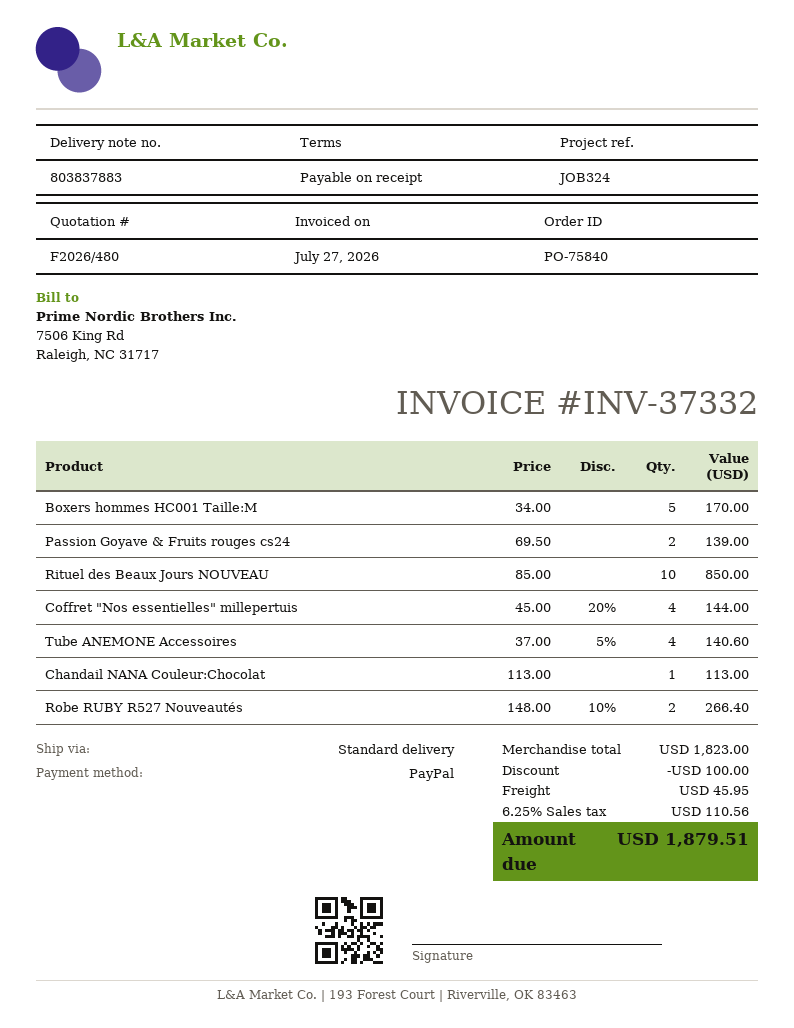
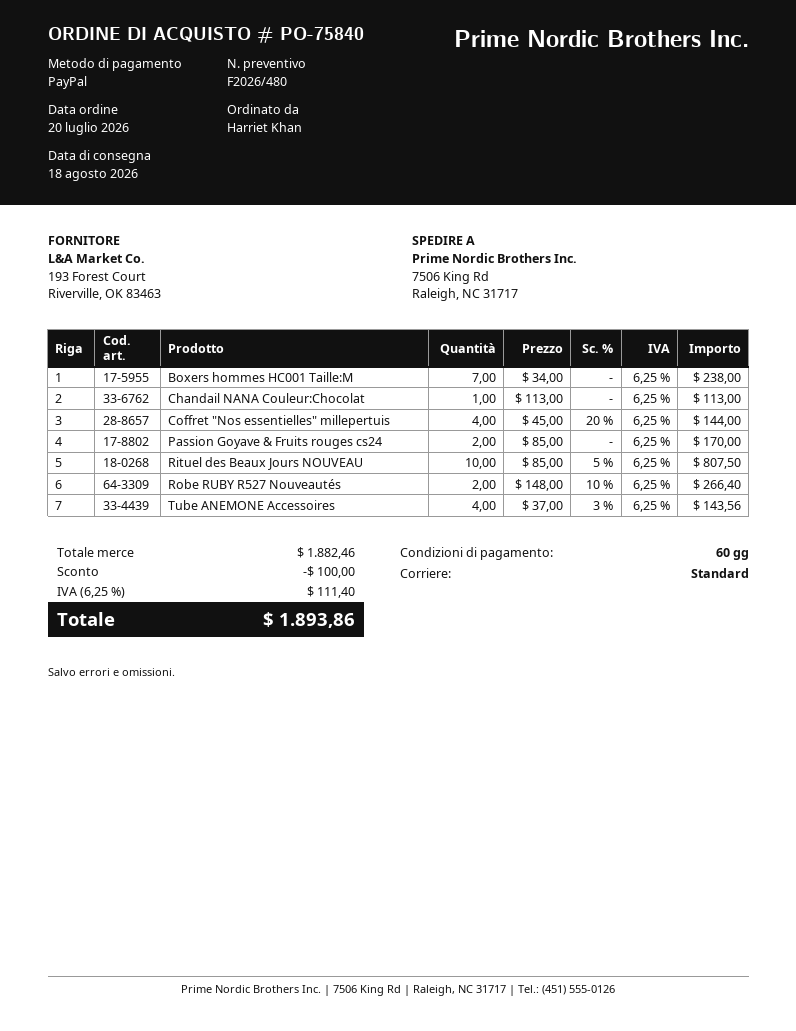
payment terms: on receipt -> 60 days
Boxers hommes HC001 Taille:M: 5 x 34.00 = 170.00 -> 7 x 34.00 = 238.00
Passion Goyave & Fruits rouges cs24: 2 x 69.50 = 139.00 -> 2 x 85.00 = 170.00
Rituel des Beaux Jours NOUVEAU: 10 x 85.00 = 850.00 -> 10 x 85.00 - 5% = 807.50
Tube ANEMONE Accessoires: 4 x 37.00 - 5% = 140.60 -> 4 x 37.00 - 3% = 143.56
subtotal: 1823.00 -> 1882.46
shipping: 45.95 -> none
tax: 6.25% = 110.56 -> 6.25% = 111.40
total: 1879.51 -> 1893.86

